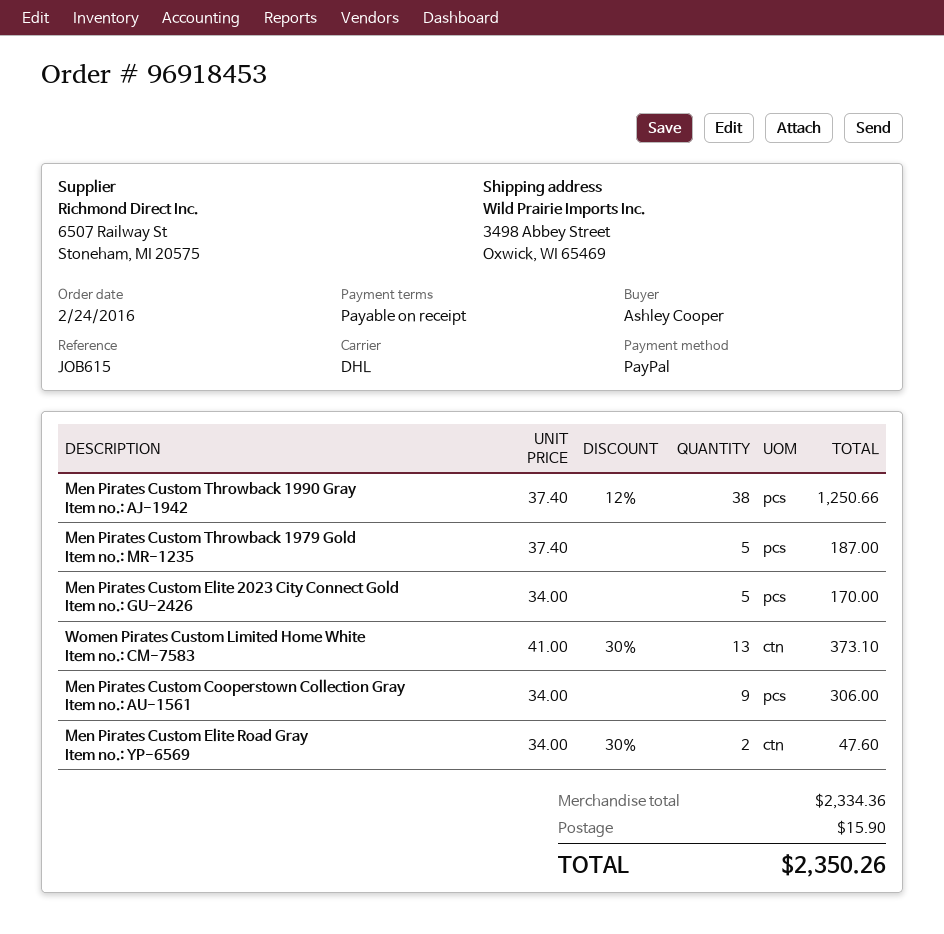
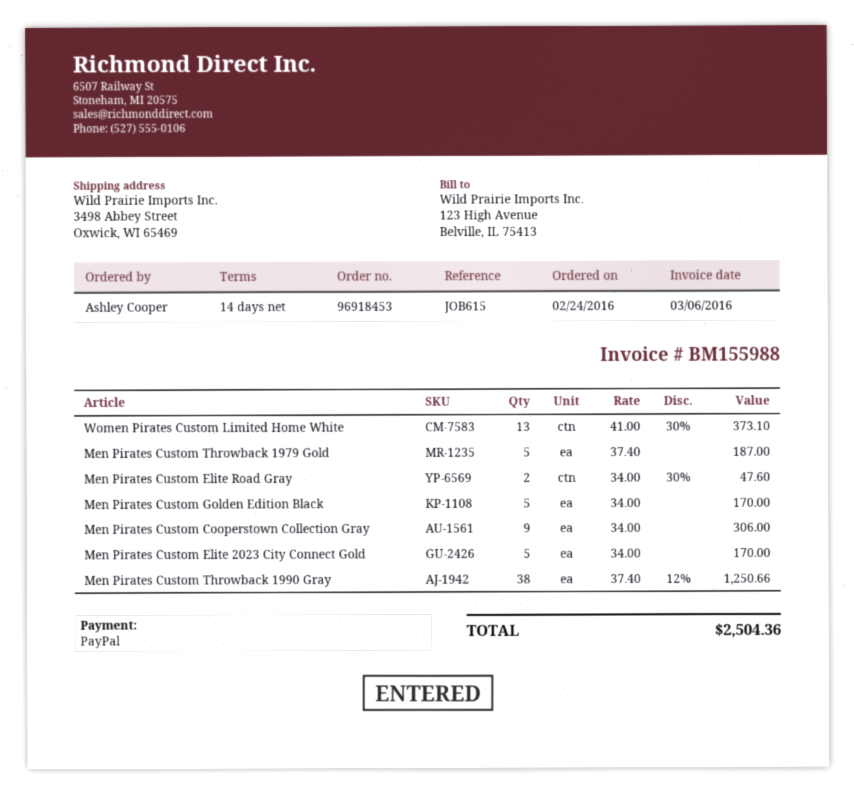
payment terms: on receipt -> 14 days
Men Pirates Custom Golden Edition Black: none -> 5 x 34.00 = 170.00
shipping: 15.90 -> none
total: 2350.26 -> 2504.36

